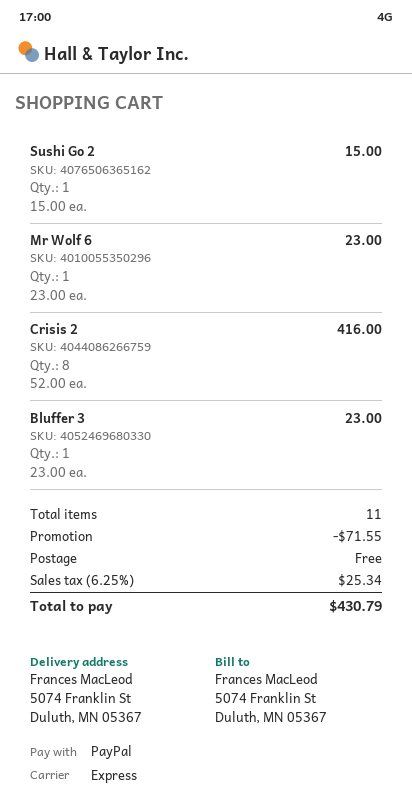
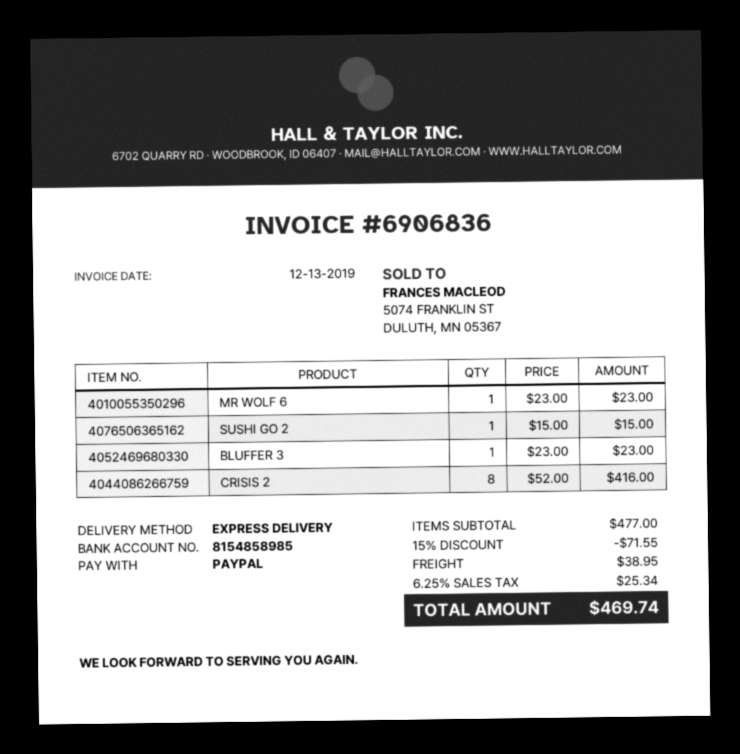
shipping: 0.00 -> 38.95
total: 430.79 -> 469.74

